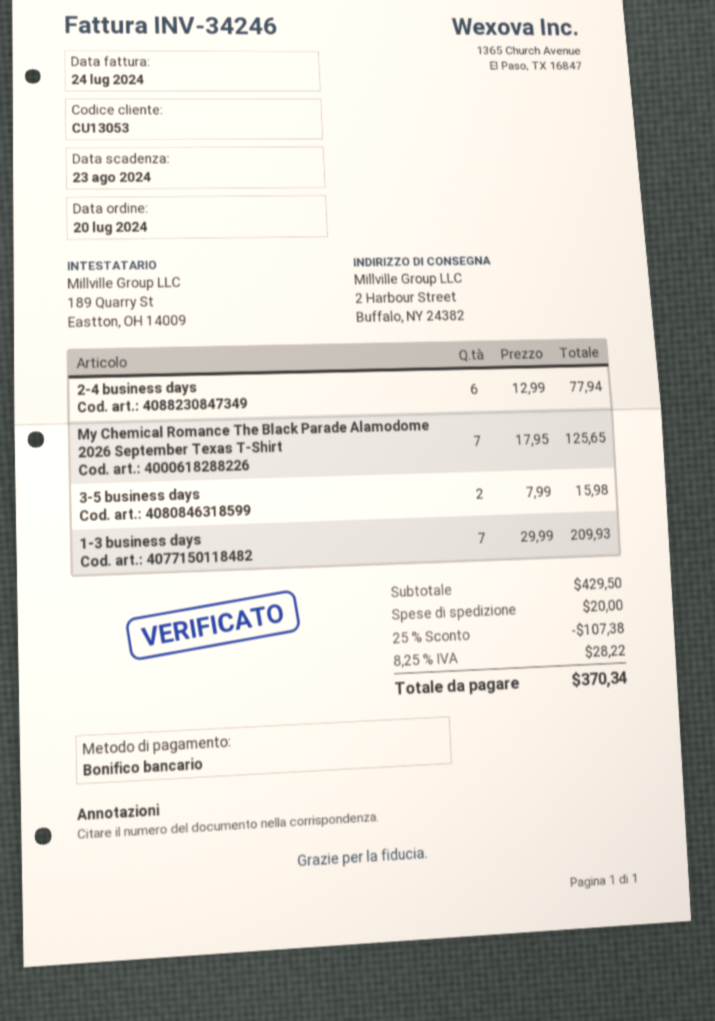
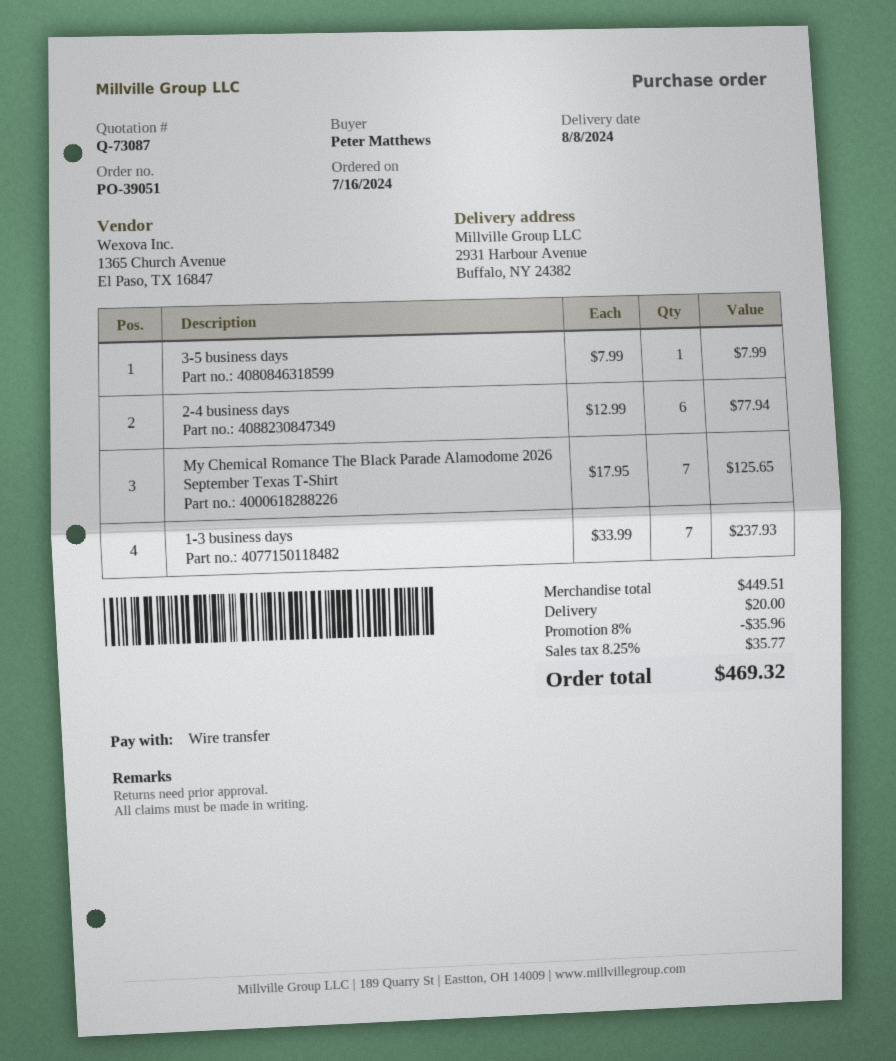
order date: 2024-07-20 -> 2024-07-16
ship to: 2 Harbour Street, Buffalo, NY 24382 -> 2931 Harbour Avenue, Buffalo, NY 24382
3-5 business days: 2 x 7.99 = 15.98 -> 1 x 7.99 = 7.99
1-3 business days: 7 x 29.99 = 209.93 -> 7 x 33.99 = 237.93
subtotal: 429.50 -> 449.51
discount: 25% = 107.38 -> 8% = 35.96
tax: 8.25% = 28.22 -> 8.25% = 35.77
total: 370.34 -> 469.32

